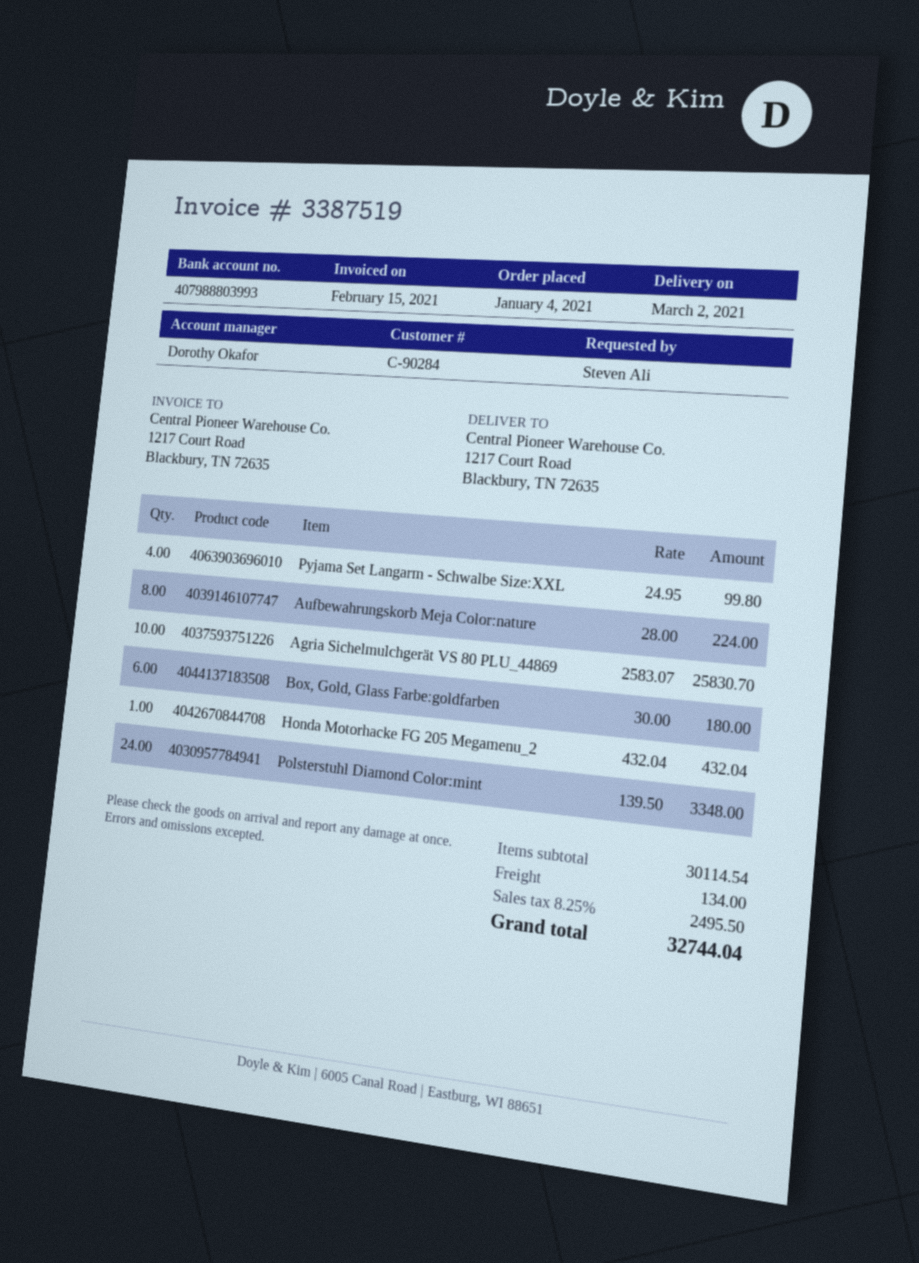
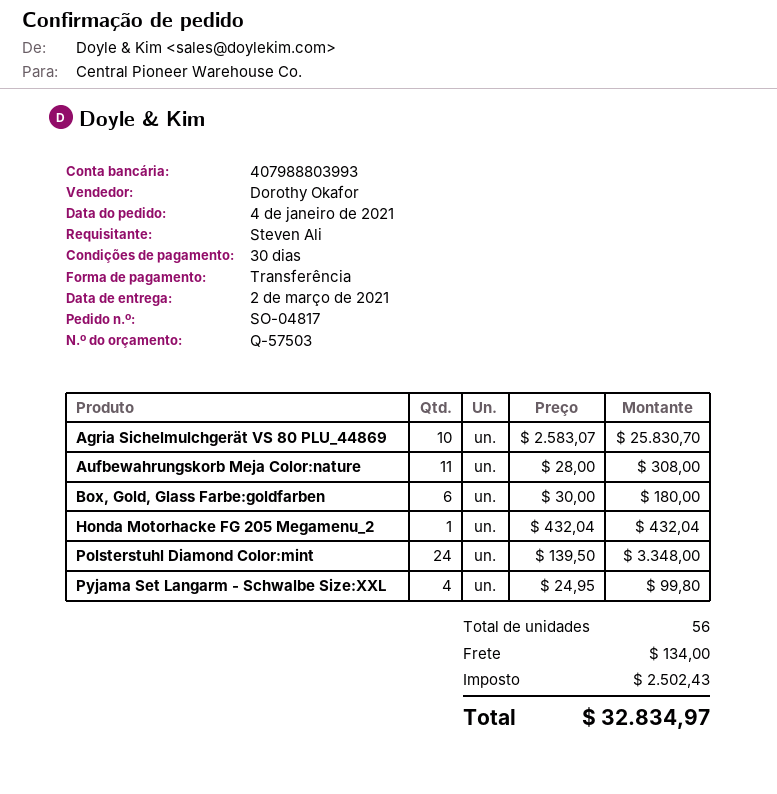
Aufbewahrungskorb Meja Color:nature: 8 x 28.00 = 224.00 -> 11 x 28.00 = 308.00
tax: 2495.50 -> 2502.43
total: 32744.04 -> 32834.97

